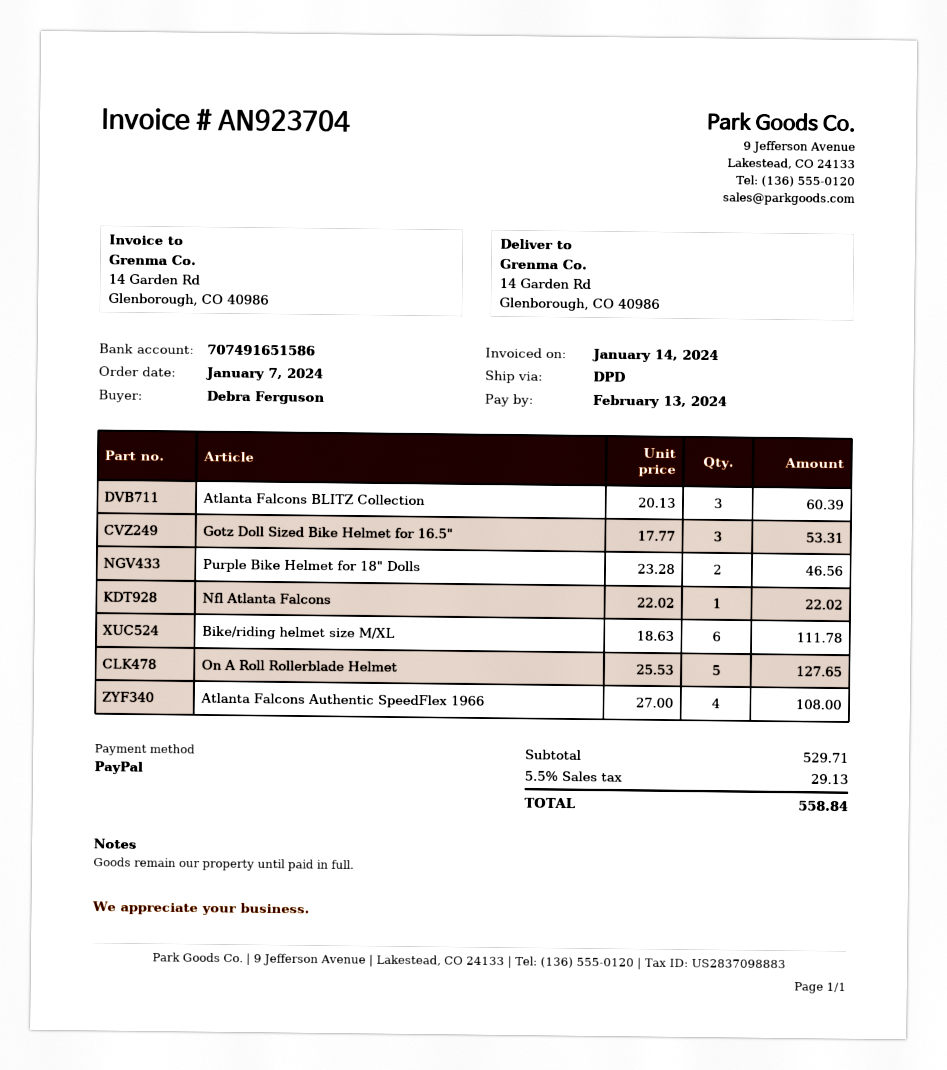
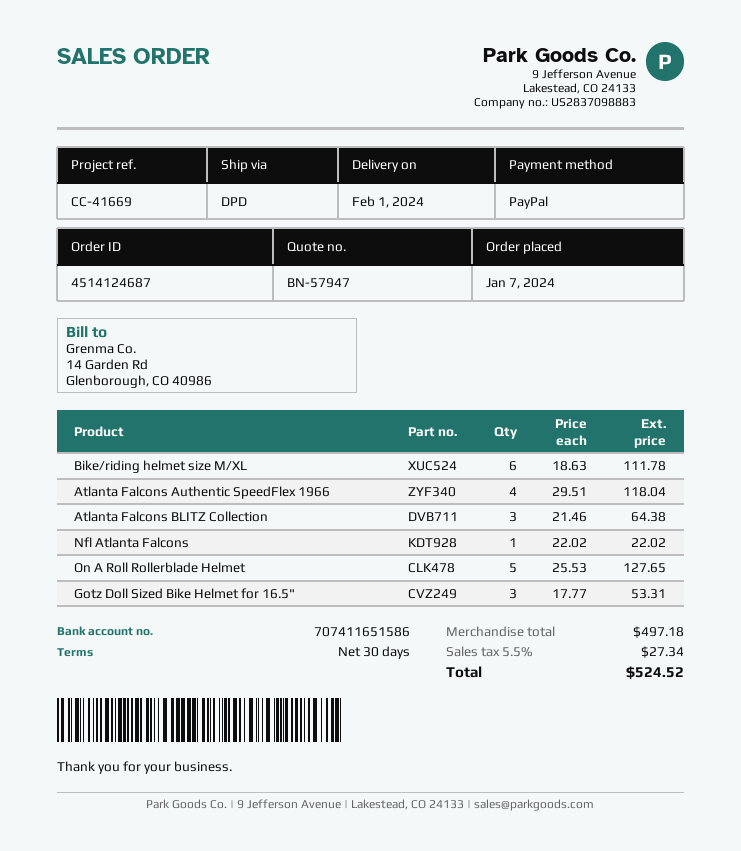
bank account: 707491651586 -> 707411651586
Atlanta Falcons BLITZ Collection: 3 x 20.13 = 60.39 -> 3 x 21.46 = 64.38
Purple Bike Helmet for 18" Dolls: 2 x 23.28 = 46.56 -> none
Atlanta Falcons Authentic SpeedFlex 1966: 4 x 27.00 = 108.00 -> 4 x 29.51 = 118.04
subtotal: 529.71 -> 497.18
tax: 5.5% = 29.13 -> 5.5% = 27.34
total: 558.84 -> 524.52

